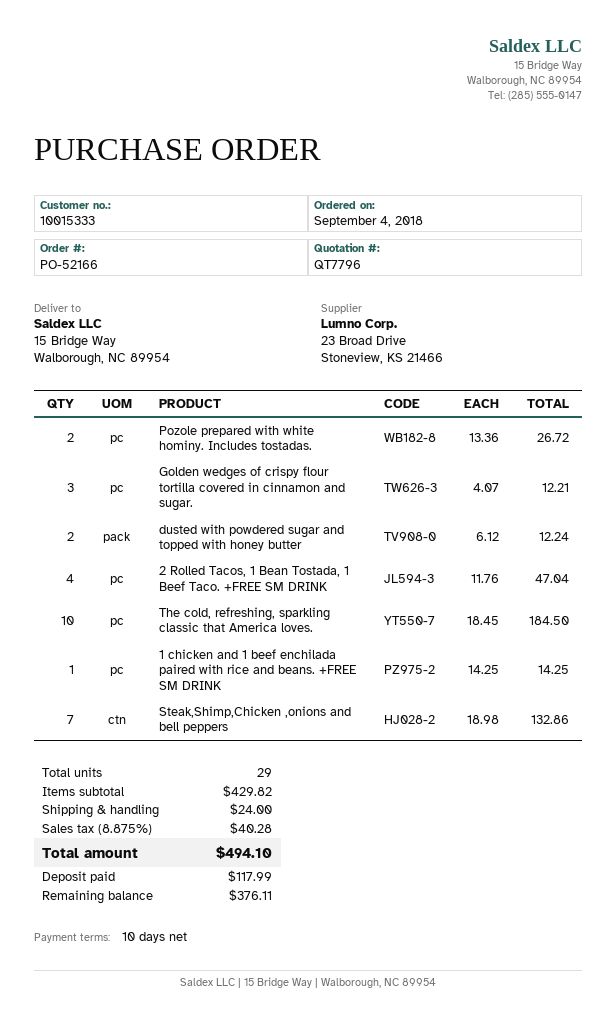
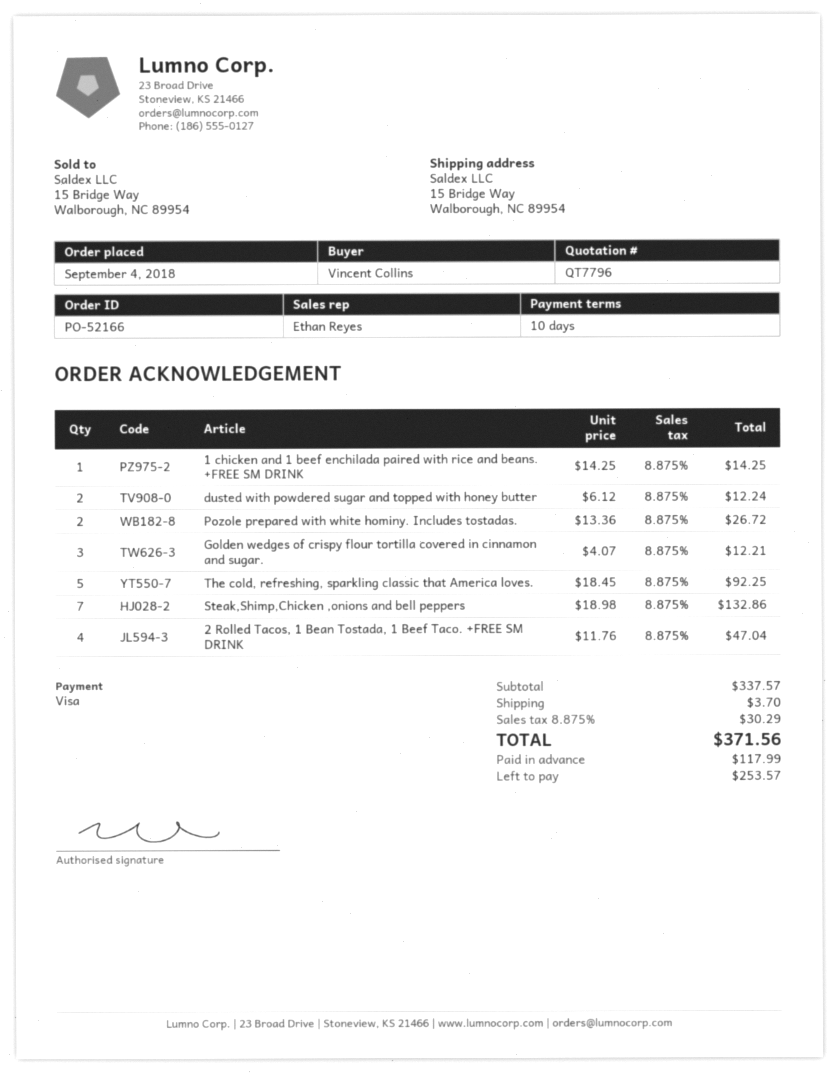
The cold, refreshing, sparkling classic that America loves.: 10 x 18.45 = 184.50 -> 5 x 18.45 = 92.25
subtotal: 429.82 -> 337.57
shipping: 24.00 -> 3.70
tax: 8.875% = 40.28 -> 8.875% = 30.29
total: 494.10 -> 371.56
balance: 376.11 -> 253.57

